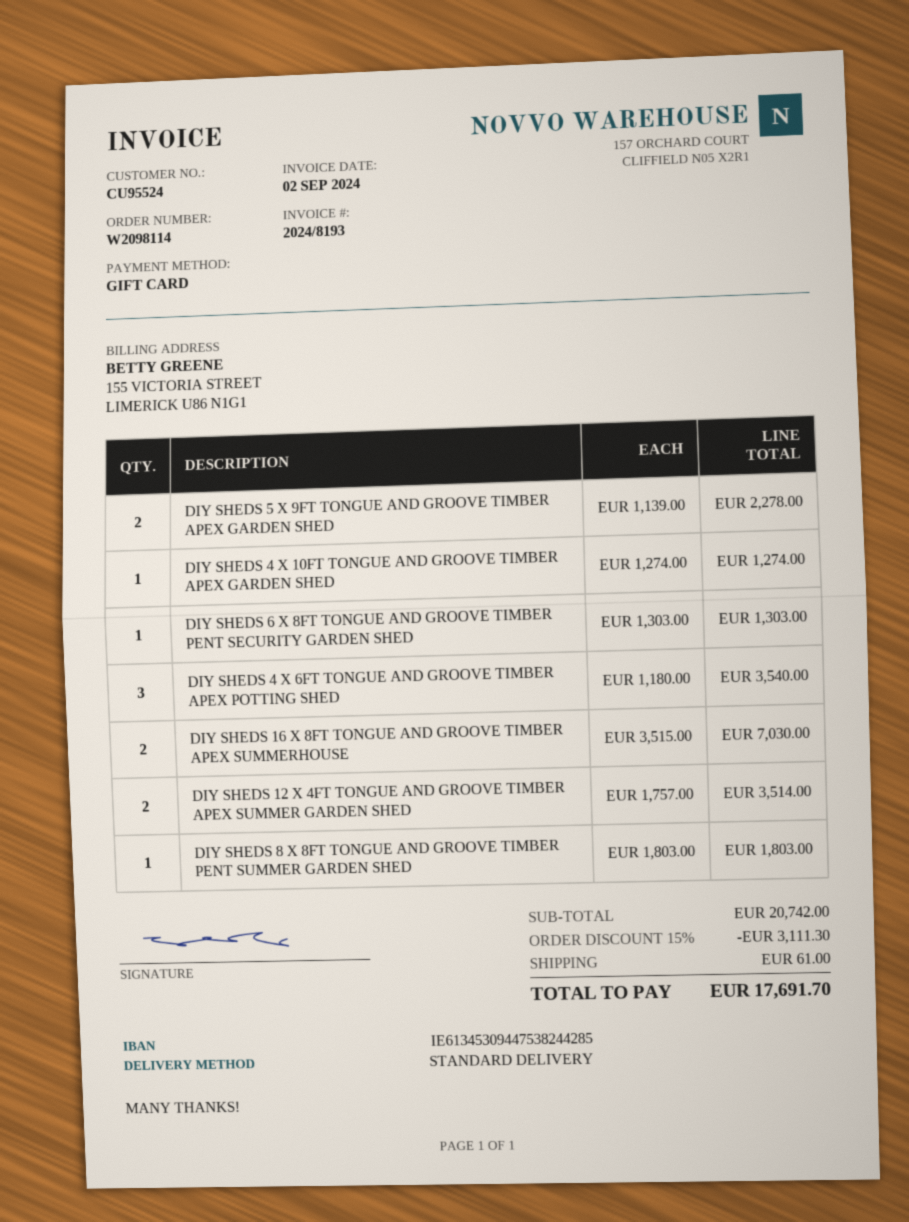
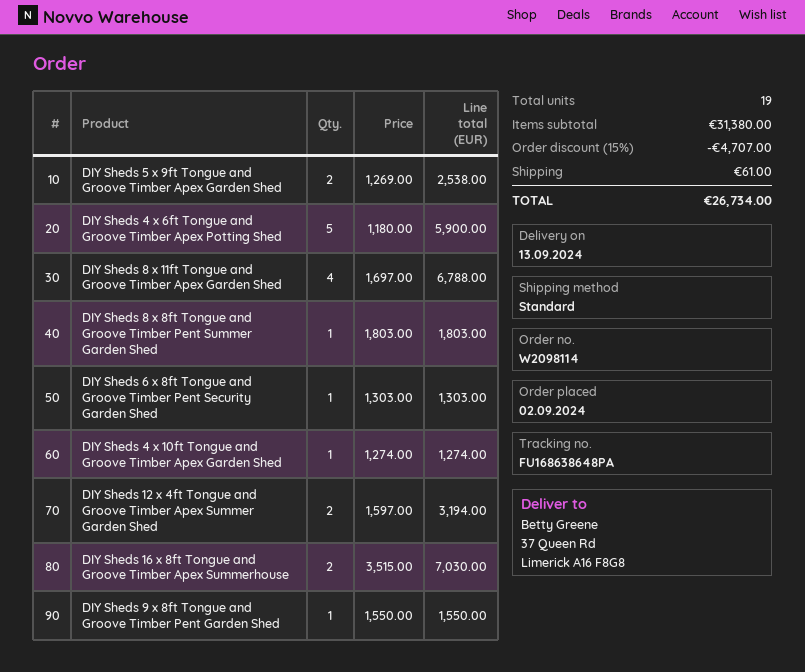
DIY SHEDS 5 X 9FT TONGUE AND GROOVE TIMBER APEX GARDEN SHED: 2 x 1139.00 = 2278.00 -> 2 x 1269.00 = 2538.00
DIY SHEDS 4 X 6FT TONGUE AND GROOVE TIMBER APEX POTTING SHED: 3 x 1180.00 = 3540.00 -> 5 x 1180.00 = 5900.00
DIY SHEDS 12 X 4FT TONGUE AND GROOVE TIMBER APEX SUMMER GARDEN SHED: 2 x 1757.00 = 3514.00 -> 2 x 1597.00 = 3194.00
DIY Sheds 8 x 11ft Tongue and Groove Timber Apex Garden Shed: none -> 4 x 1697.00 = 6788.00
DIY Sheds 9 x 8ft Tongue and Groove Timber Pent Garden Shed: none -> 1 x 1550.00 = 1550.00
subtotal: 20742.00 -> 31380.00
discount: 15% = 3111.30 -> 15% = 4707.00
total: 17691.70 -> 26734.00

